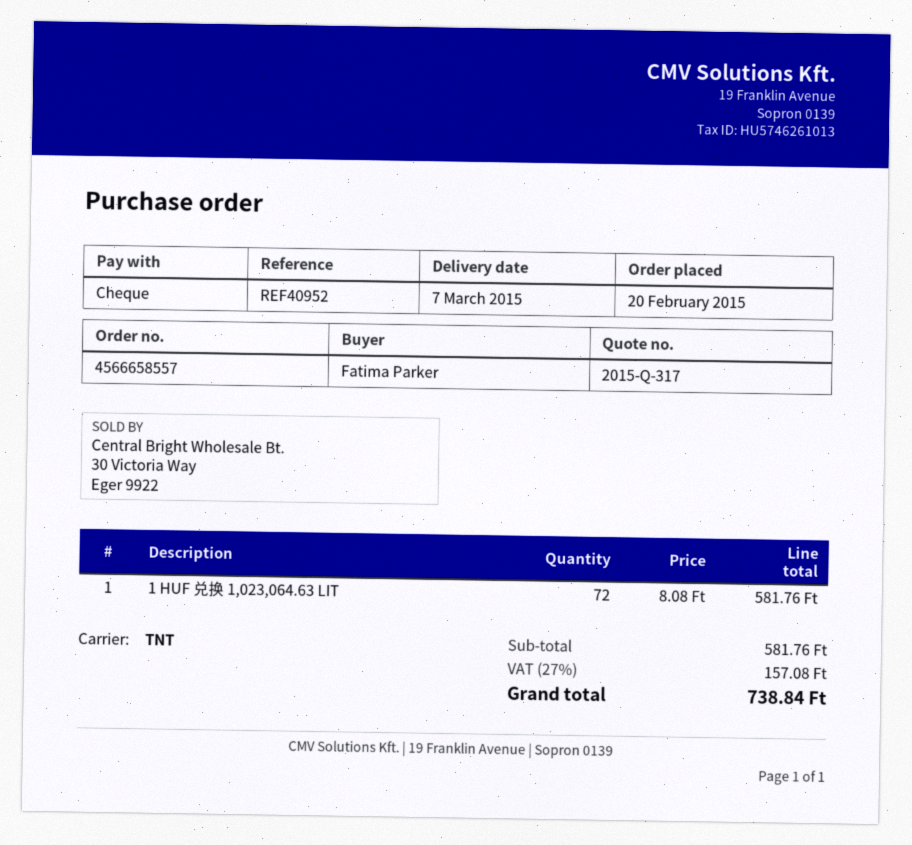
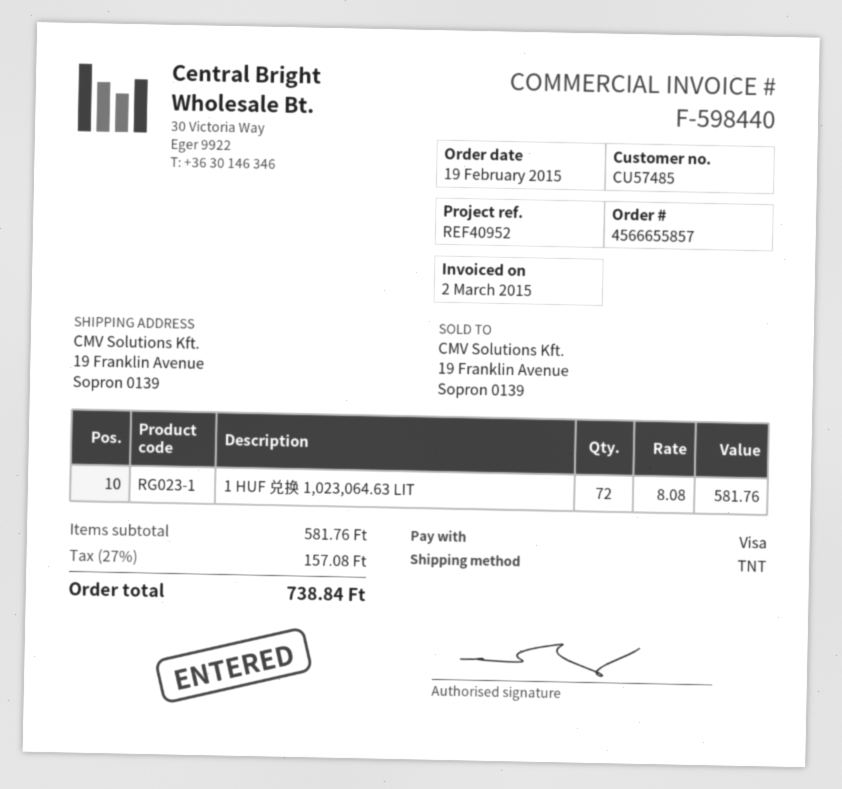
order number: 4566658557 -> 4566655857
order date: 2015-02-20 -> 2015-02-19
payment method: cheque -> Visa

